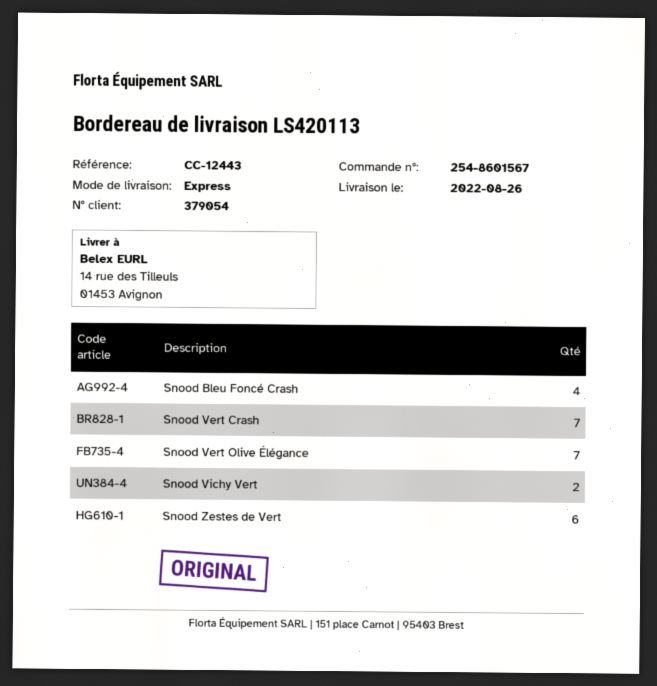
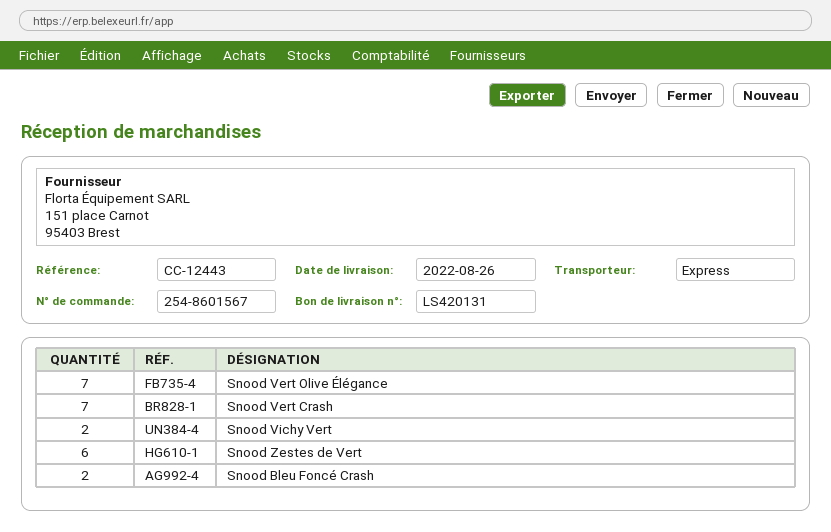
delivery note number: LS420113 -> LS420131
Snood Bleu Foncé Crash: 4 -> 2

